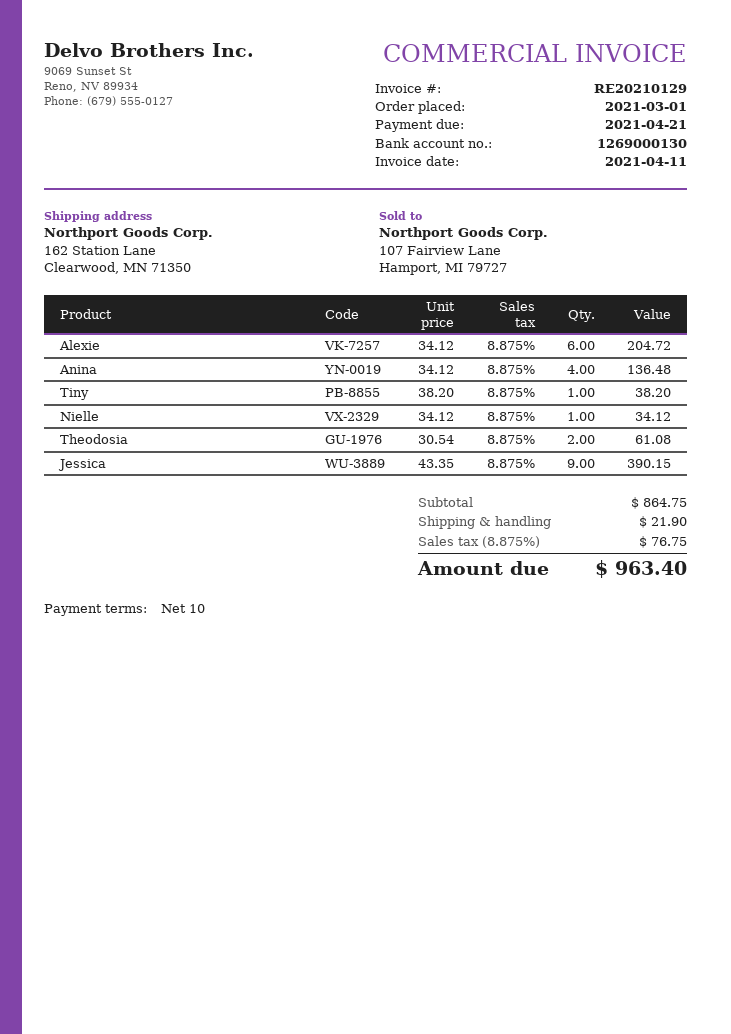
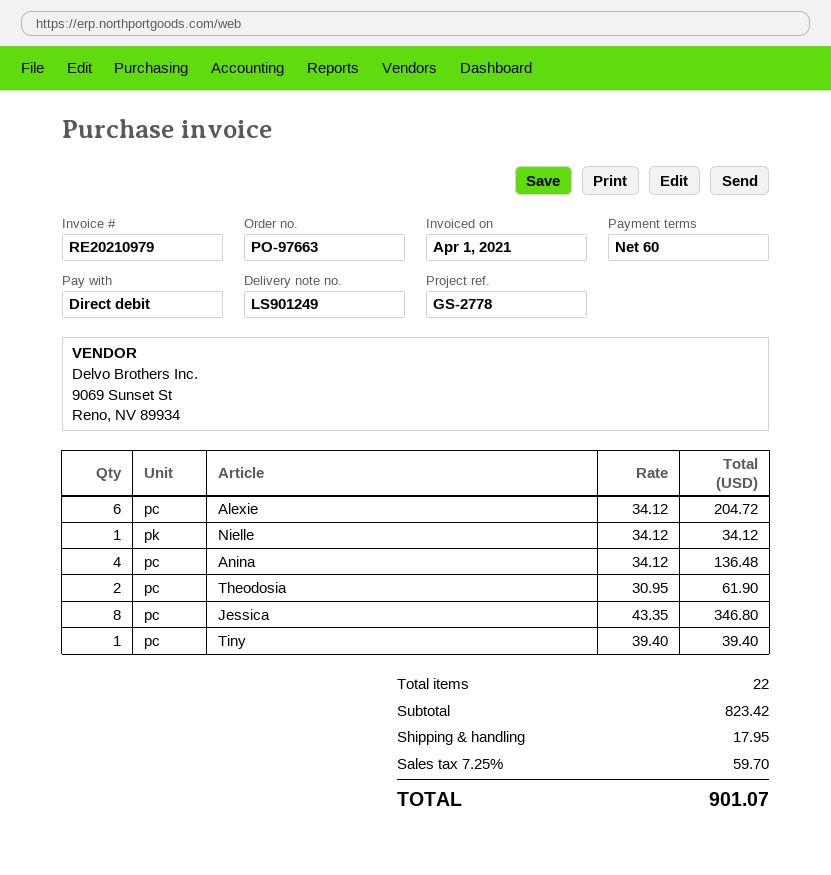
invoice number: RE20210129 -> RE20210979
invoice date: 2021-04-11 -> 2021-04-01
payment terms: 10 days -> 60 days
Tiny: 1 x 38.20 = 38.20 -> 1 x 39.40 = 39.40
Theodosia: 2 x 30.54 = 61.08 -> 2 x 30.95 = 61.90
Jessica: 9 x 43.35 = 390.15 -> 8 x 43.35 = 346.80
subtotal: 864.75 -> 823.42
shipping: 21.90 -> 17.95
tax: 8.875% = 76.75 -> 7.25% = 59.70
total: 963.40 -> 901.07

